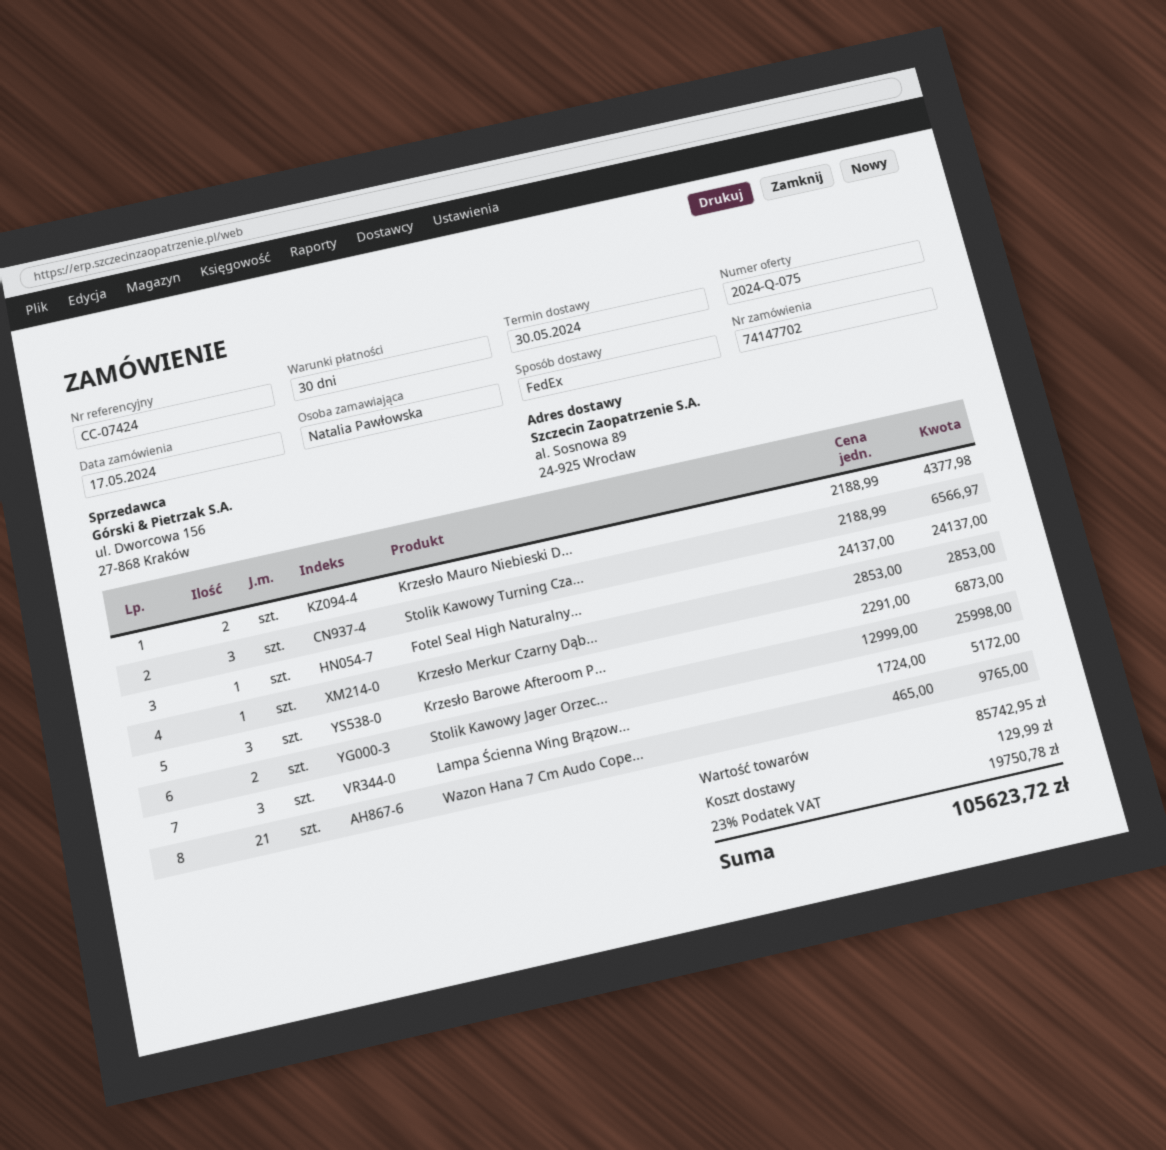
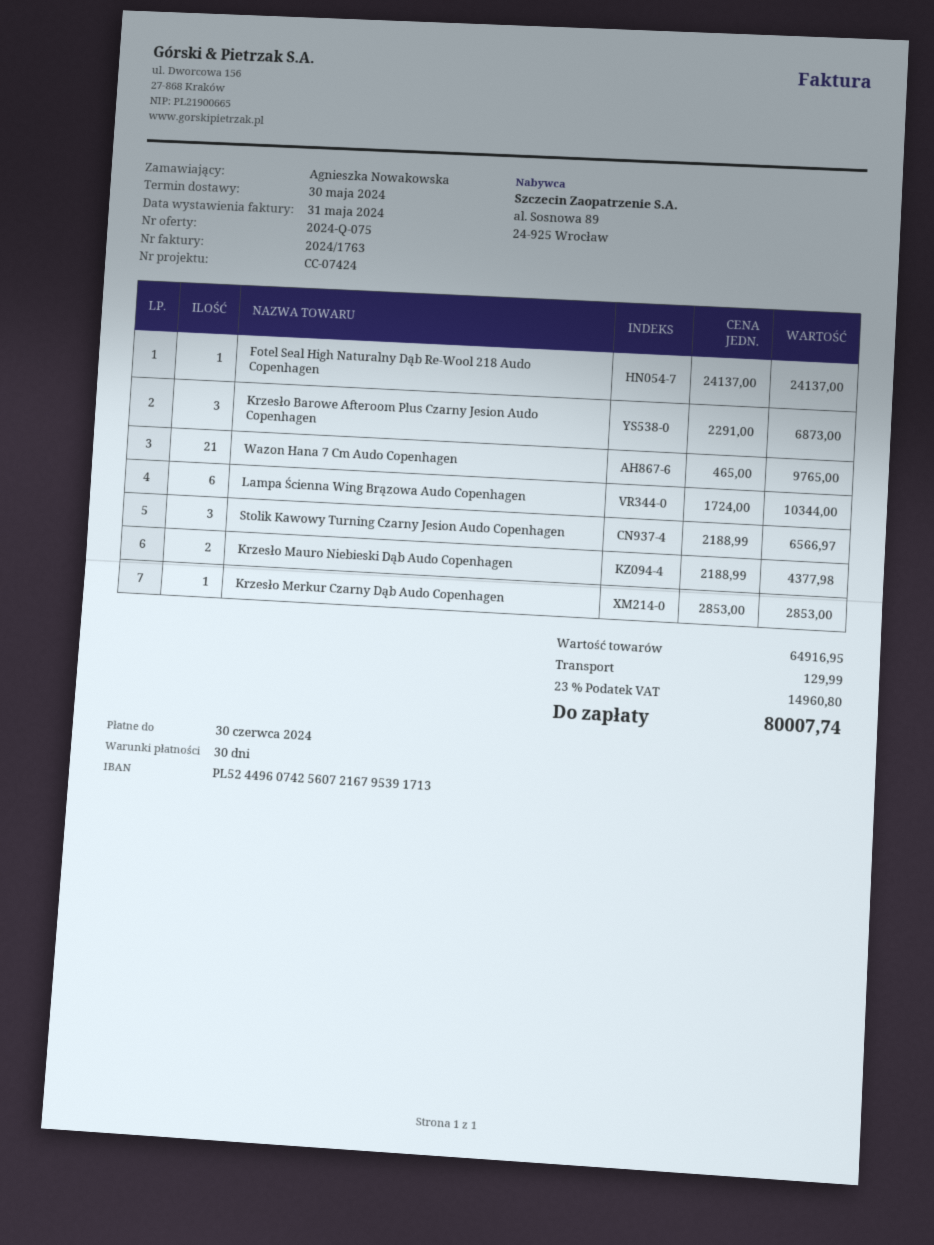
ordered by: Natalia Pawłowska -> Agnieszka Nowakowska
Stolik Kawowy Jager Orzec...: 2 x 12999.00 = 25998.00 -> none
Lampa Ścienna Wing Brązow...: 3 x 1724.00 = 5172.00 -> 6 x 1724.00 = 10344.00
subtotal: 85742.95 -> 64916.95
tax: 23% = 19750.78 -> 23% = 14960.80
total: 105623.72 -> 80007.74

